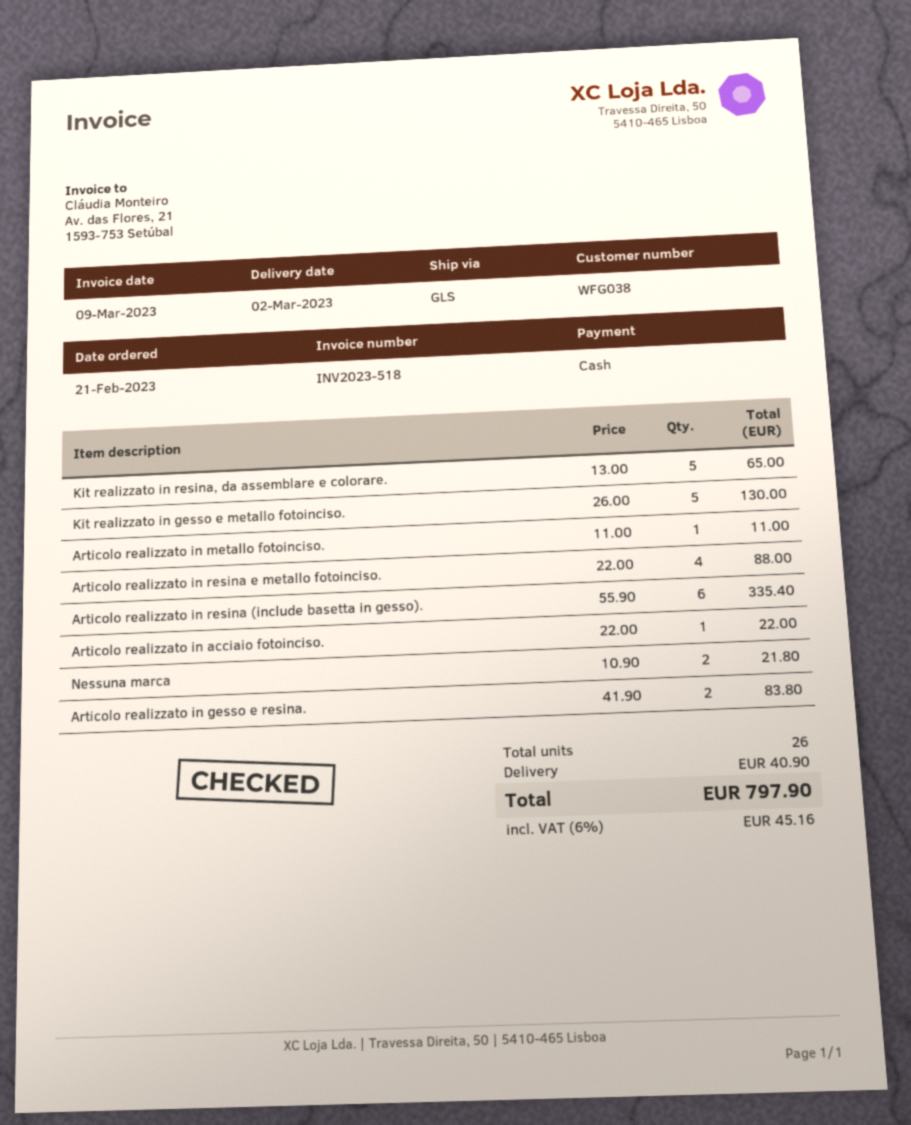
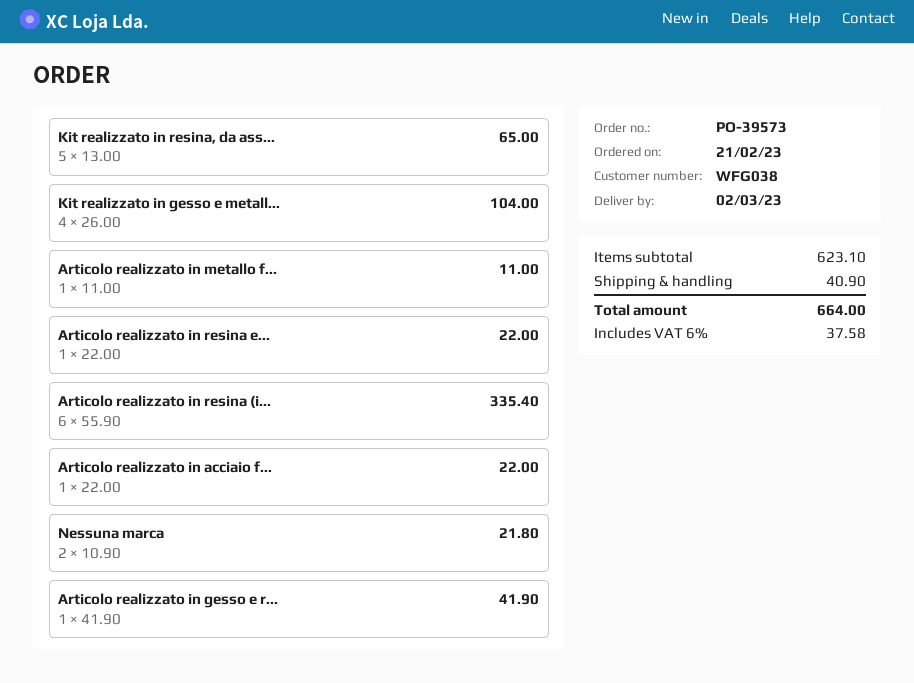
Kit realizzato in gesso e metallo fotoinciso.: 5 x 26.00 = 130.00 -> 4 x 26.00 = 104.00
Articolo realizzato in resina e metallo fotoinciso.: 4 x 22.00 = 88.00 -> 1 x 22.00 = 22.00
Articolo realizzato in gesso e resina.: 2 x 41.90 = 83.80 -> 1 x 41.90 = 41.90
tax: 6% = 45.16 -> 6% = 37.58
total: 797.90 -> 664.00

